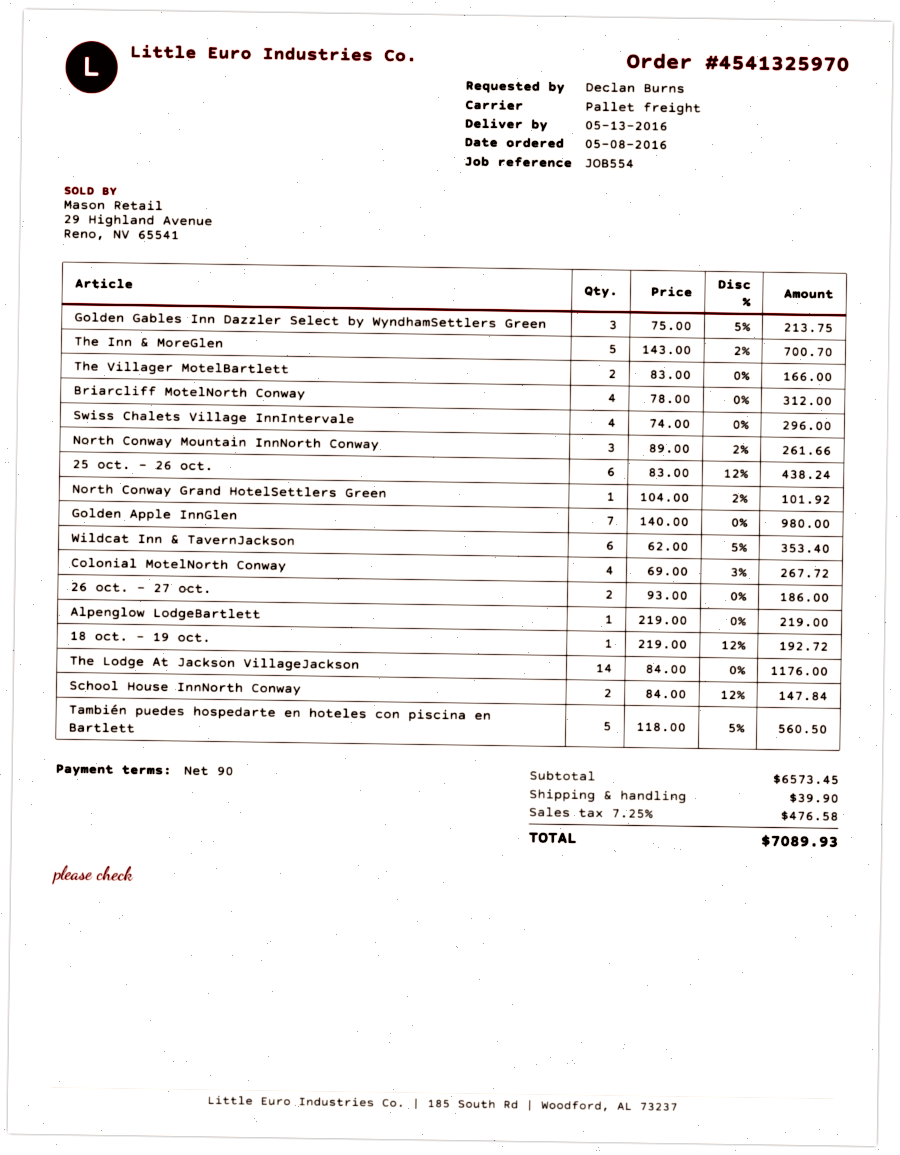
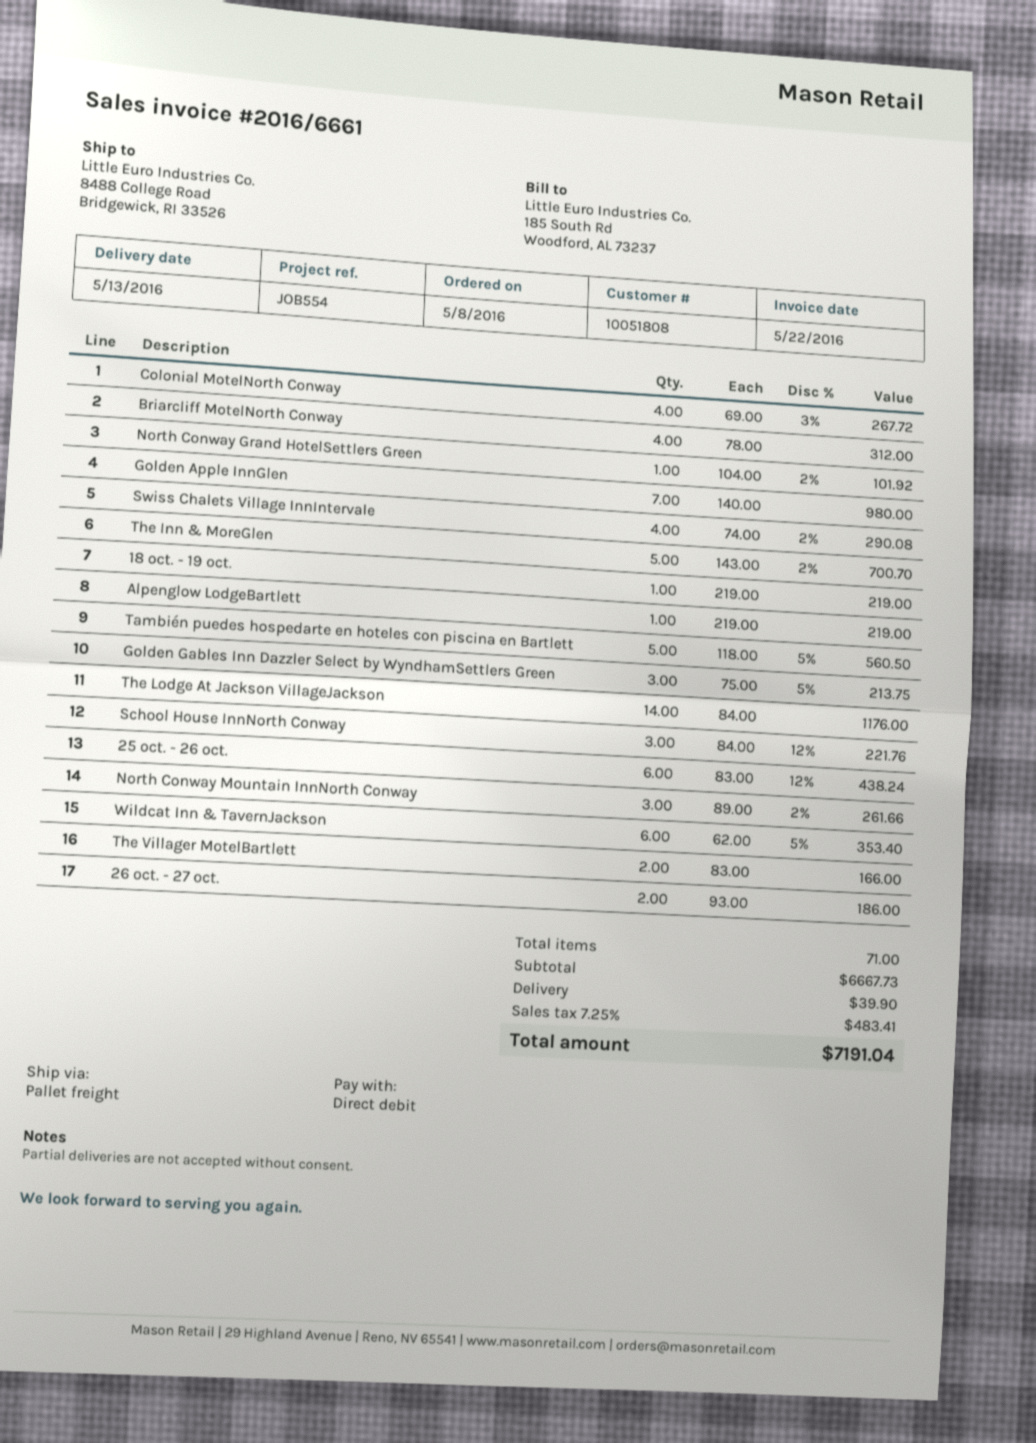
Swiss Chalets Village InnIntervale: 4 x 74.00 = 296.00 -> 4 x 74.00 - 2% = 290.08
18 oct. - 19 oct.: 1 x 219.00 - 12% = 192.72 -> 1 x 219.00 = 219.00
School House InnNorth Conway: 2 x 84.00 - 12% = 147.84 -> 3 x 84.00 - 12% = 221.76
subtotal: 6573.45 -> 6667.73
tax: 7.25% = 476.58 -> 7.25% = 483.41
total: 7089.93 -> 7191.04

